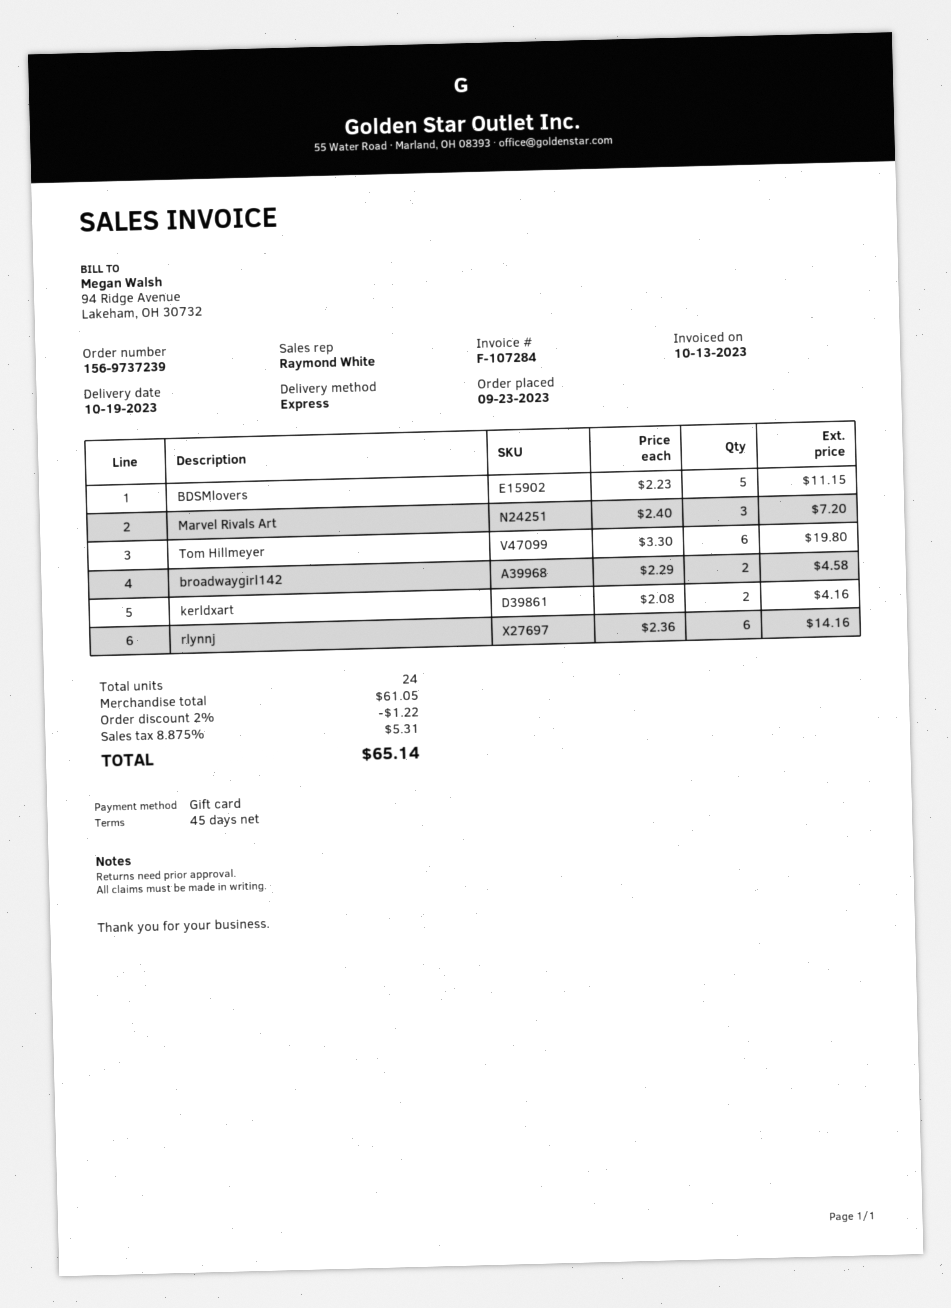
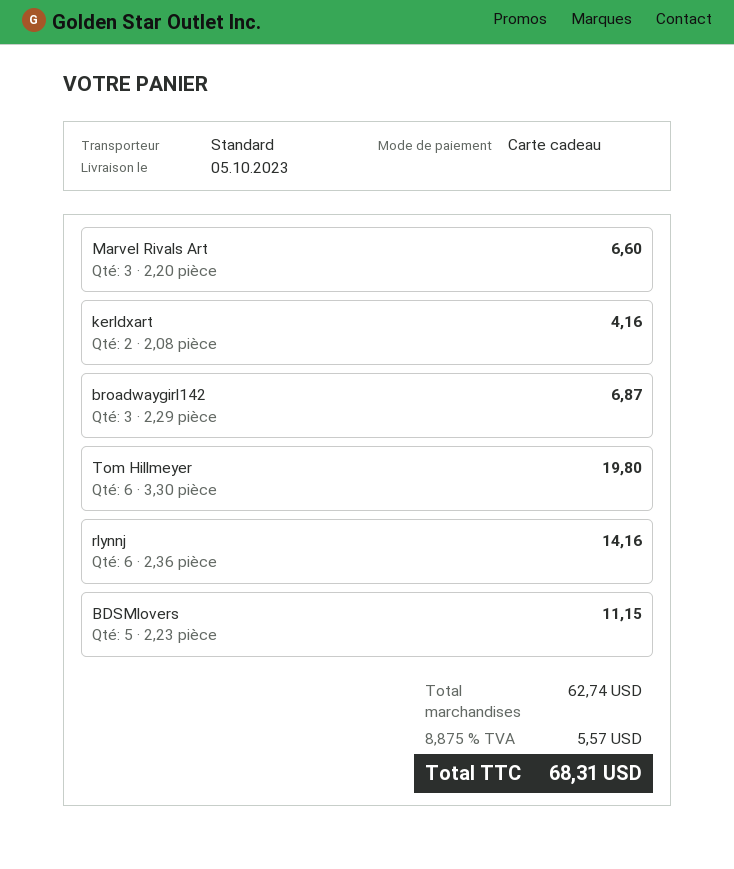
delivery date: 2023-10-19 -> 2023-10-05
shipping method: express -> standard
Marvel Rivals Art: 3 x 2.40 = 7.20 -> 3 x 2.20 = 6.60
broadwaygirl142: 2 x 2.29 = 4.58 -> 3 x 2.29 = 6.87
subtotal: 61.05 -> 62.74
discount: 2% = 1.22 -> none
tax: 8.875% = 5.31 -> 8.875% = 5.57
total: 65.14 -> 68.31

